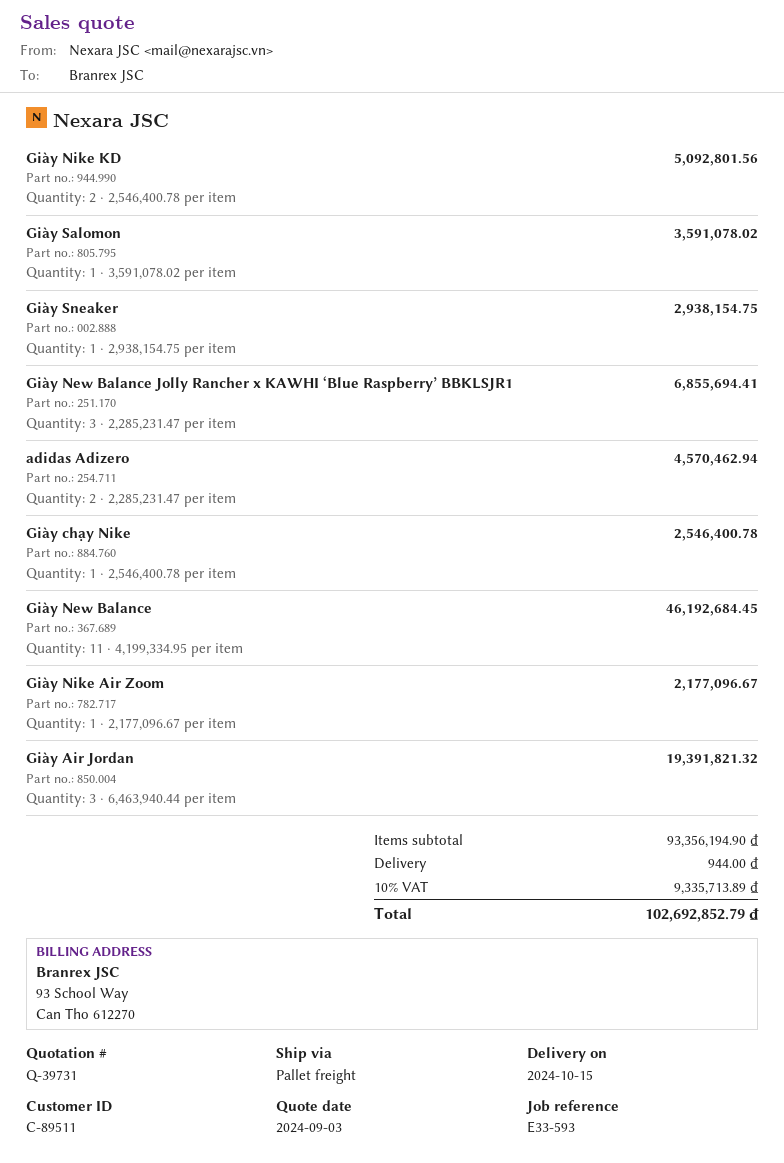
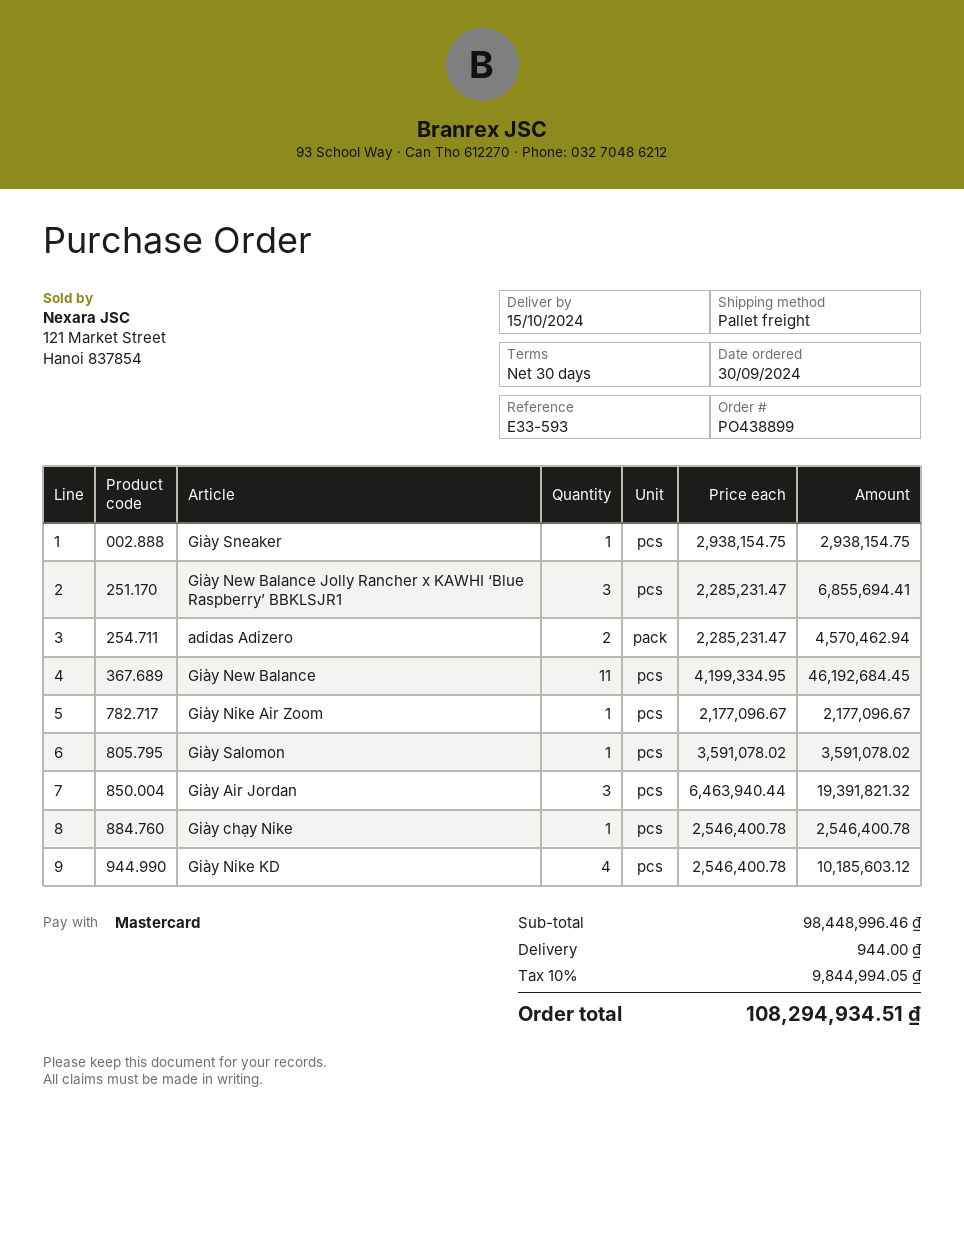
Giày Nike KD: 2 x 2546400.78 = 5092801.56 -> 4 x 2546400.78 = 10185603.12
subtotal: 93356194.90 -> 98448996.46
tax: 10% = 9335713.89 -> 10% = 9844994.05
total: 102692852.79 -> 108294934.51

